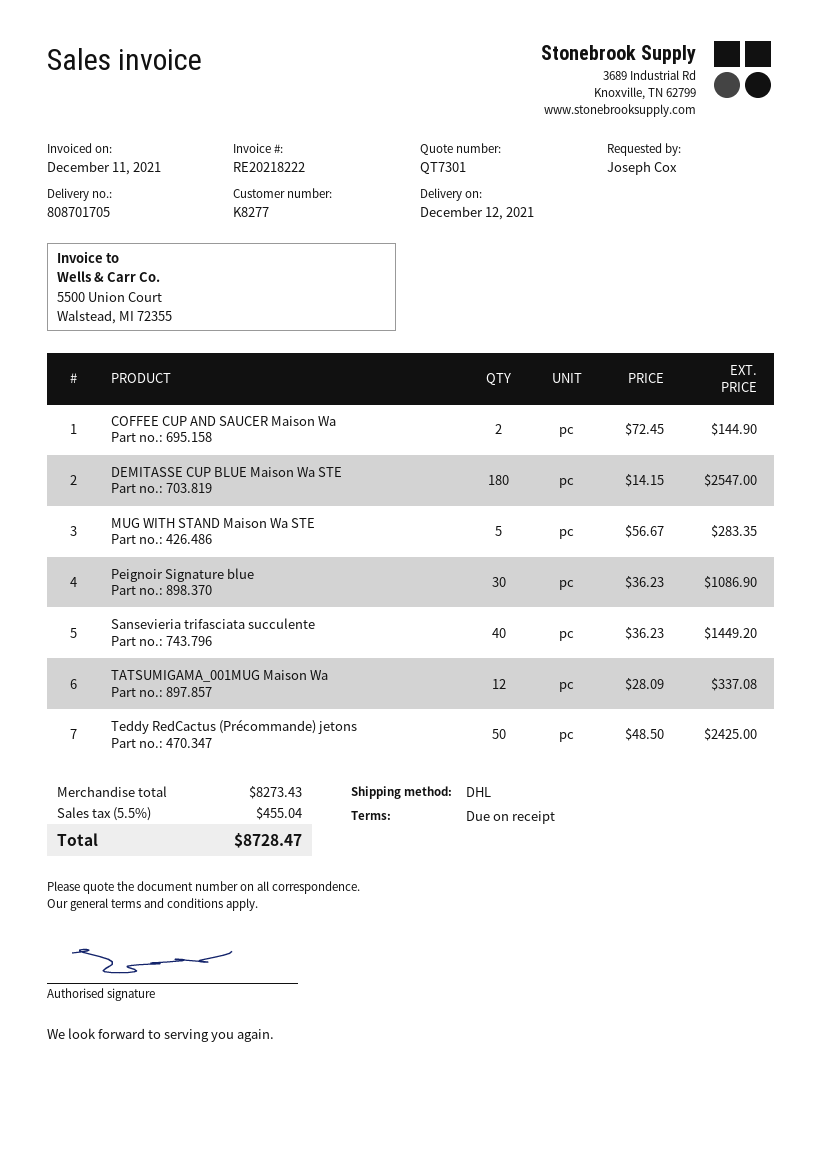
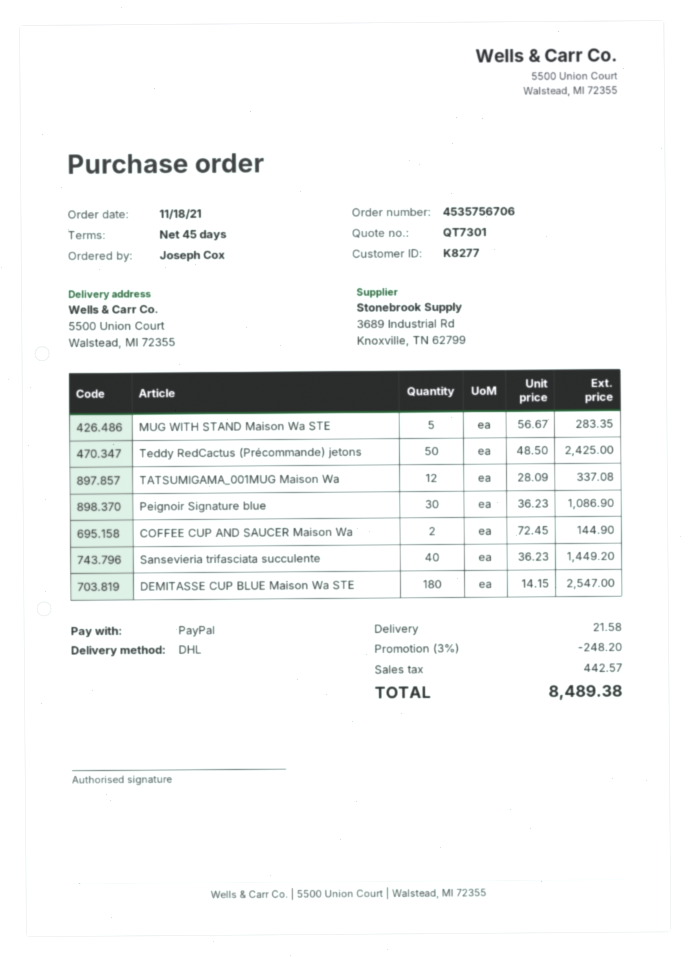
payment terms: on receipt -> 45 days
discount: none -> 3% = 248.20
shipping: none -> 21.58
tax: 455.04 -> 442.57
total: 8728.47 -> 8489.38

